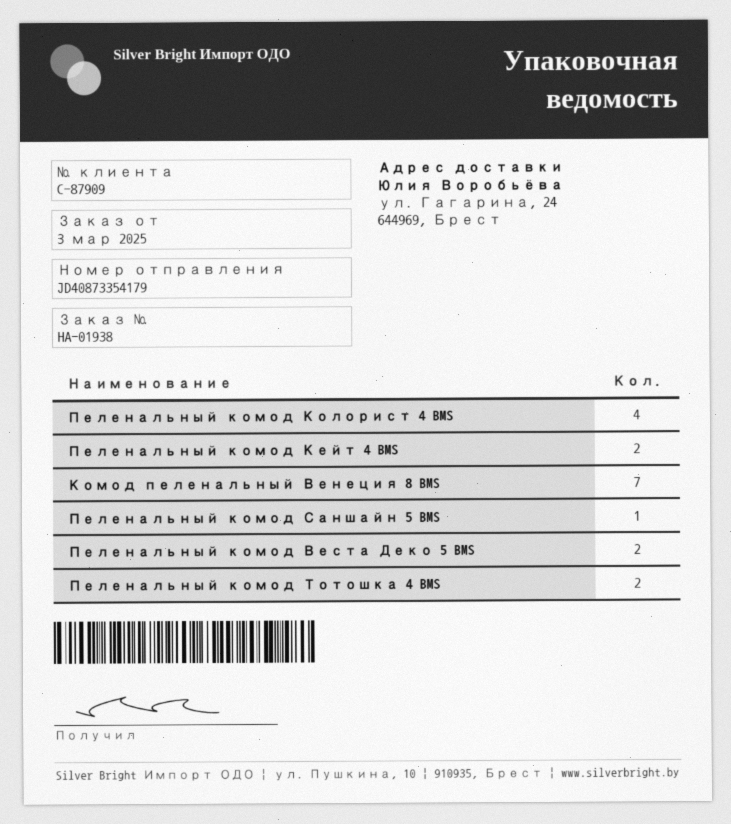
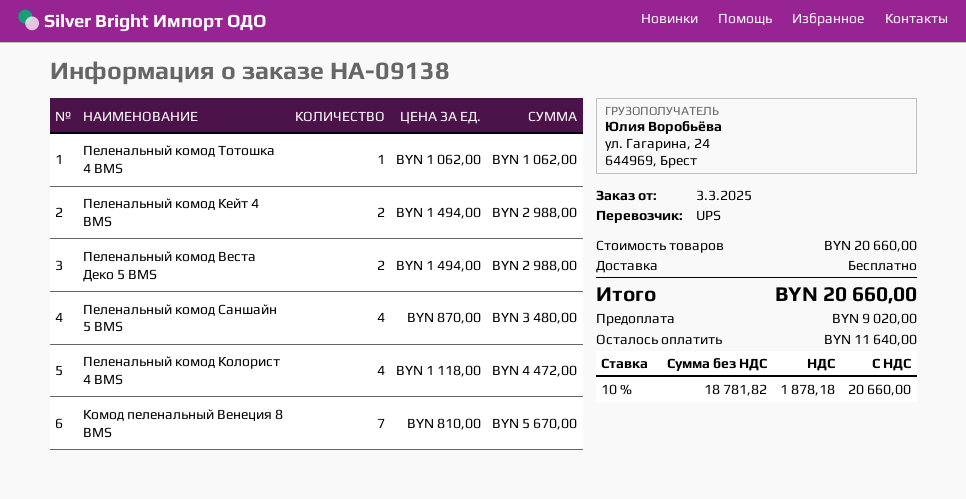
order number: HA-01938 -> HA-09138
Пеленальный комод Саншайн 5 BMS: 1 -> 4
Пеленальный комод Тотошка 4 BMS: 2 -> 1

